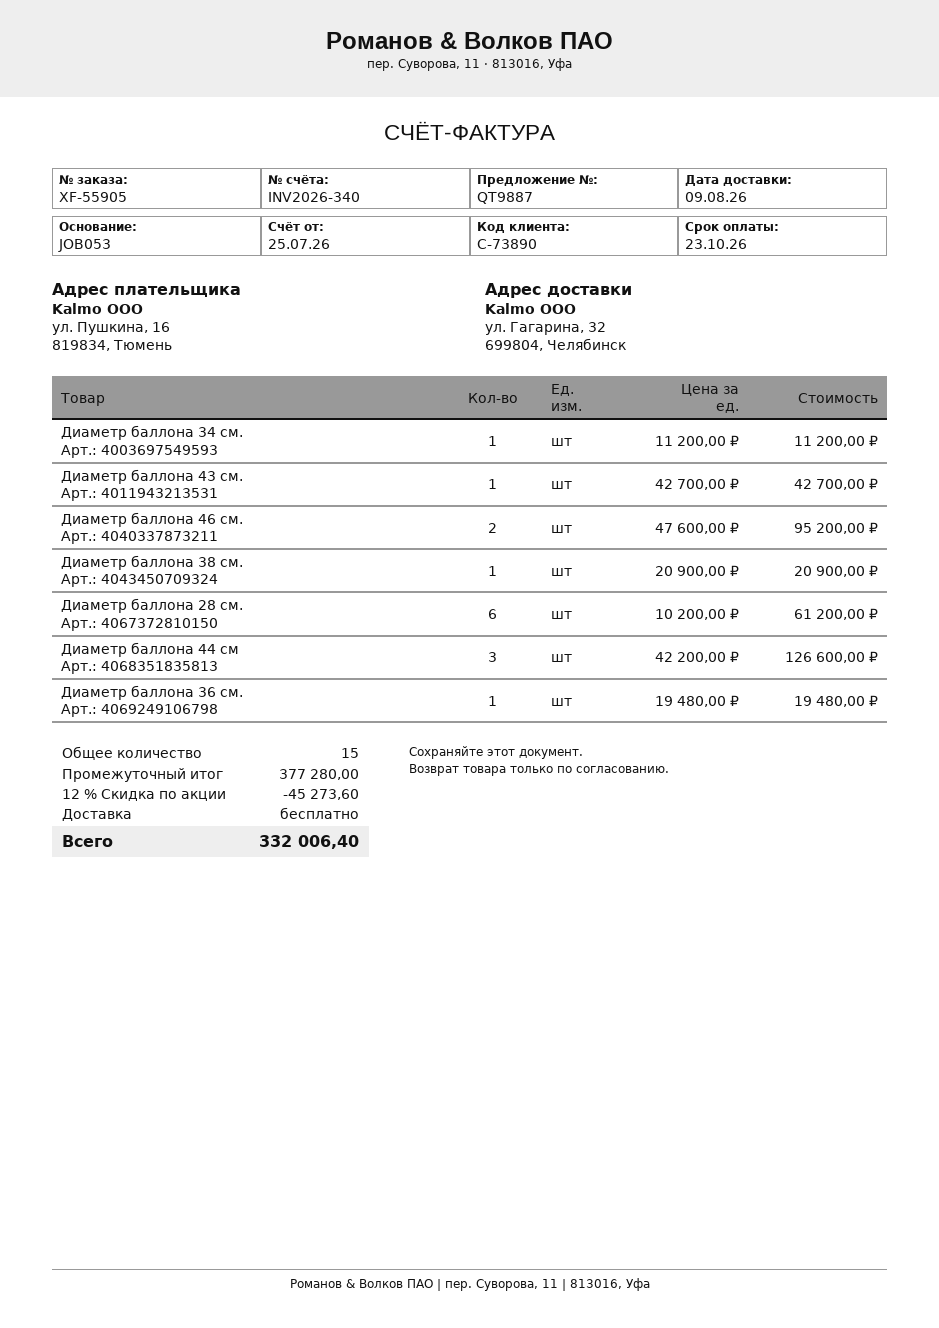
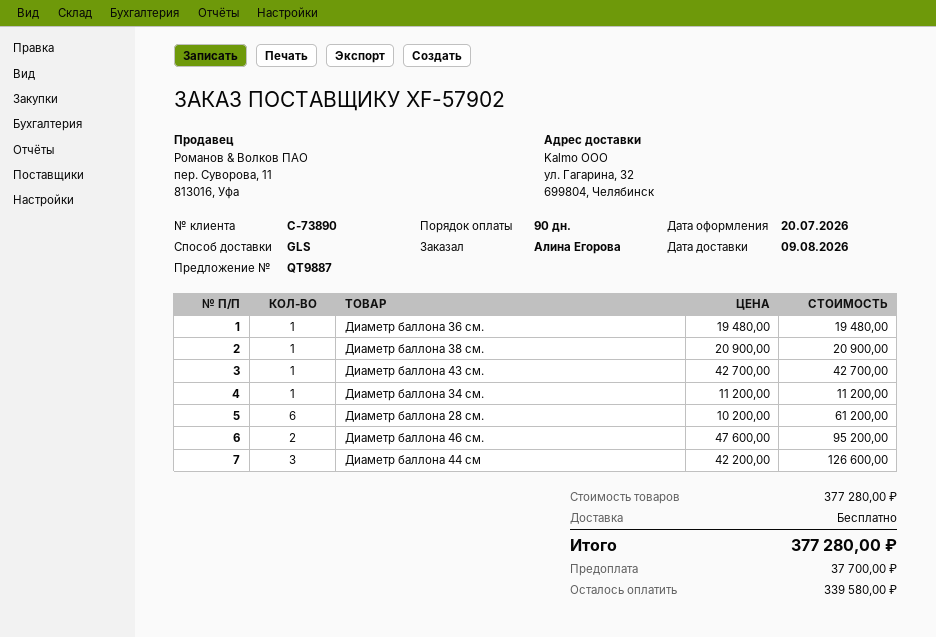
order number: XF-55905 -> XF-57902
discount: 12% = 45273.60 -> none
total: 332006.40 -> 377280.00

